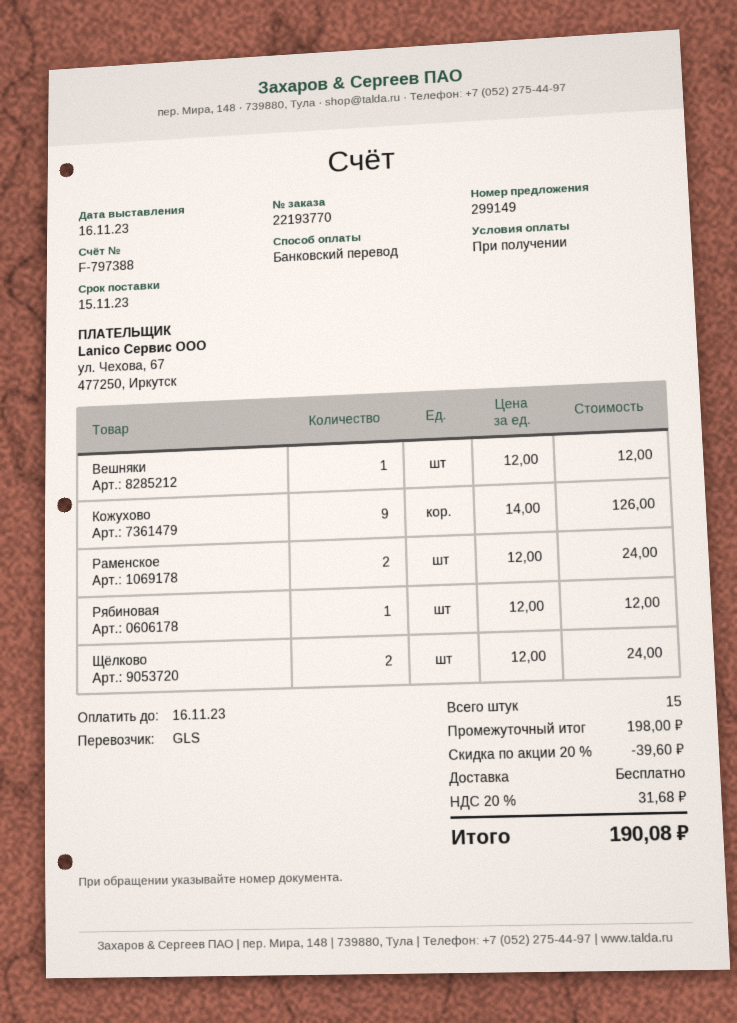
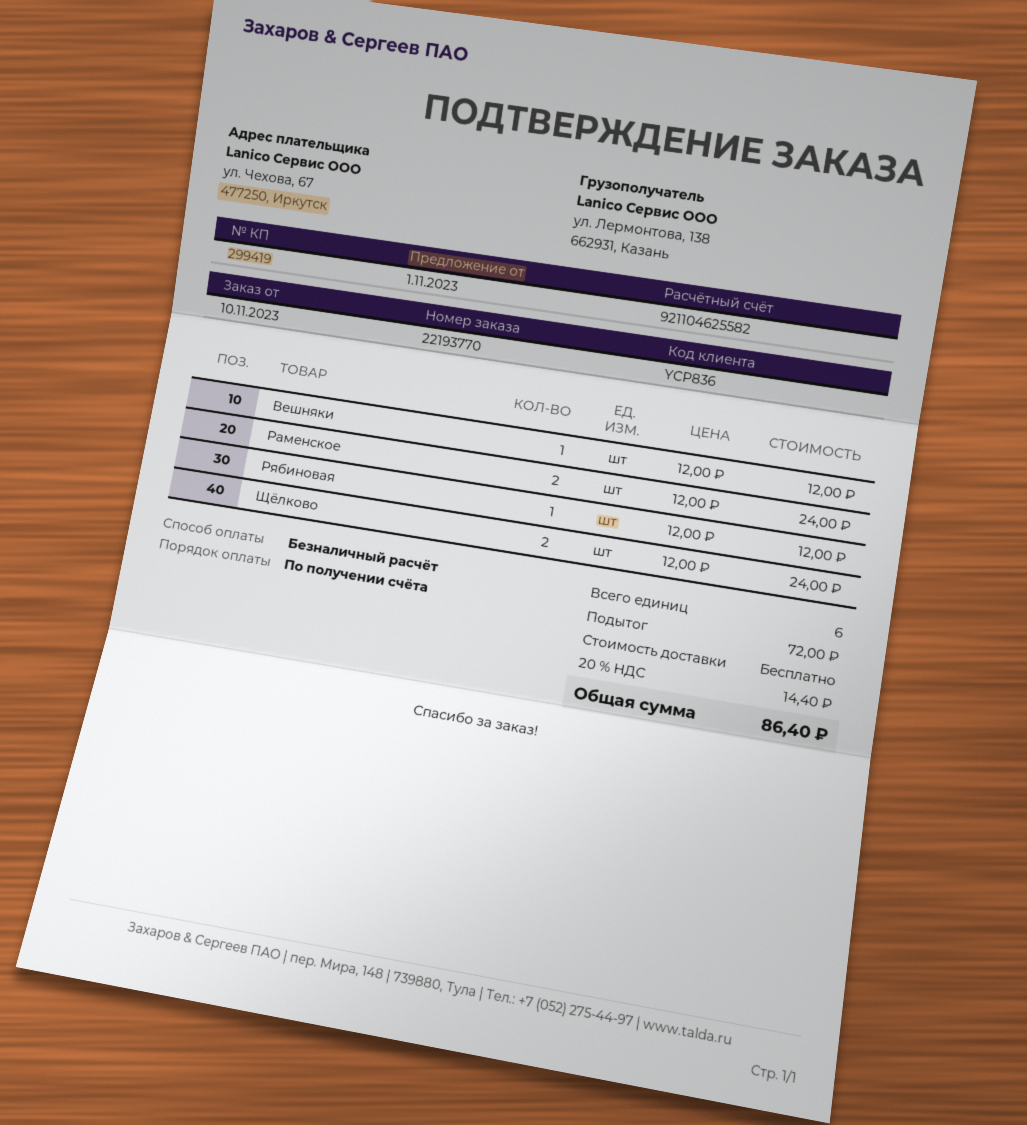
quote number: 299149 -> 299419
Кожухово: 9 x 14.00 = 126.00 -> none
total quantity: 15 -> 6
subtotal: 198.00 -> 72.00
discount: 20% = 39.60 -> none
tax: 20% = 31.68 -> 20% = 14.40
total: 190.08 -> 86.40

